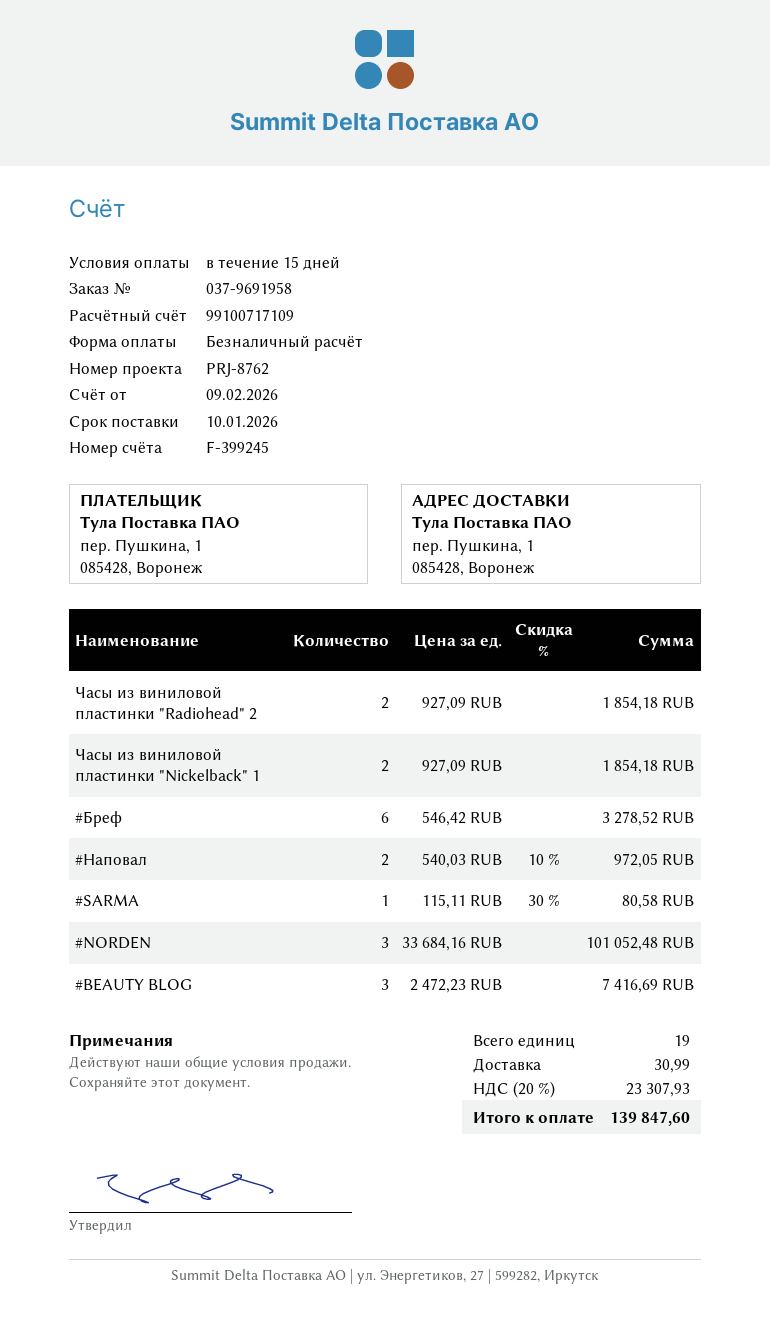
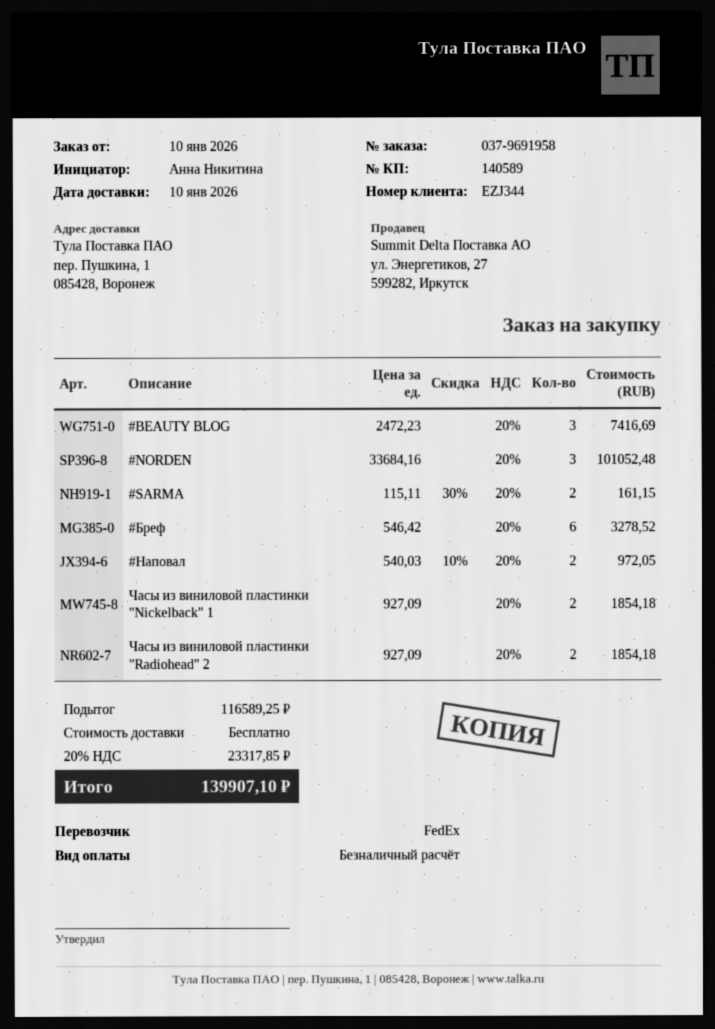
#SARMA: 1 x 115.11 - 30% = 80.58 -> 2 x 115.11 - 30% = 161.15
shipping: 30.99 -> 0.00
tax: 20% = 23307.93 -> 20% = 23317.85
total: 139847.60 -> 139907.10

